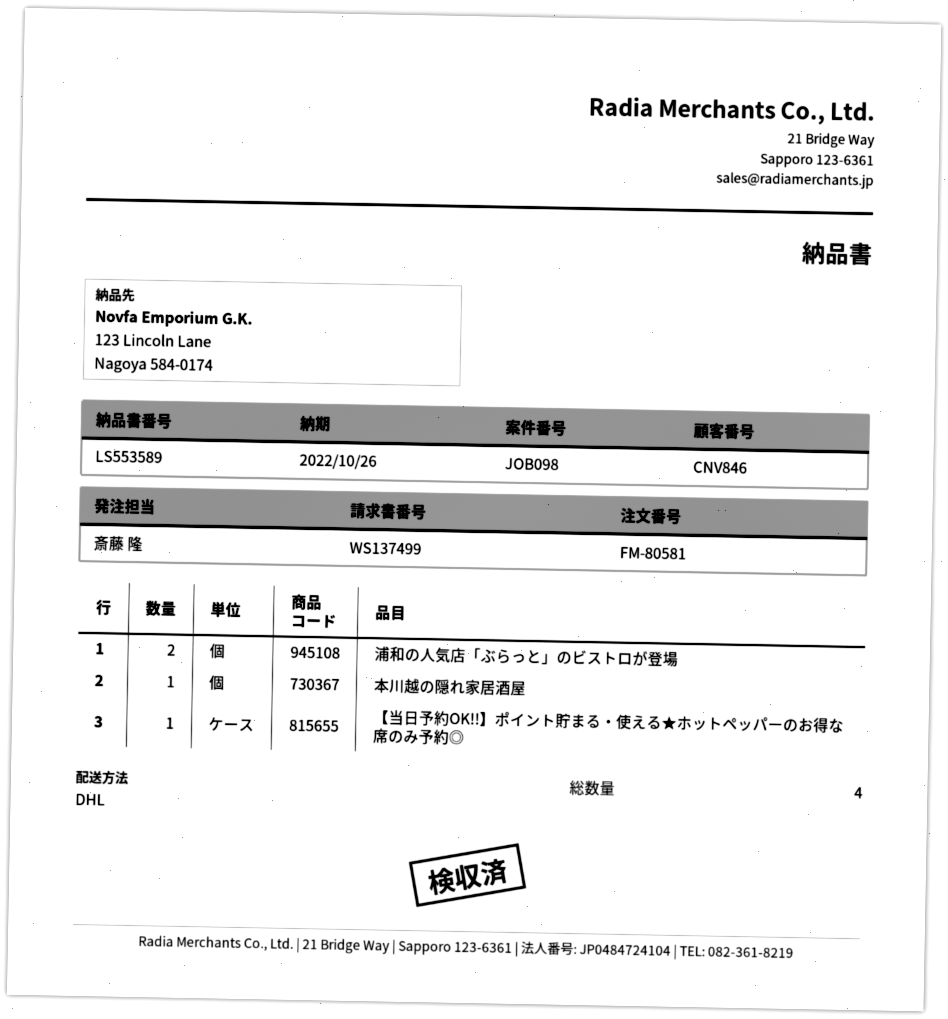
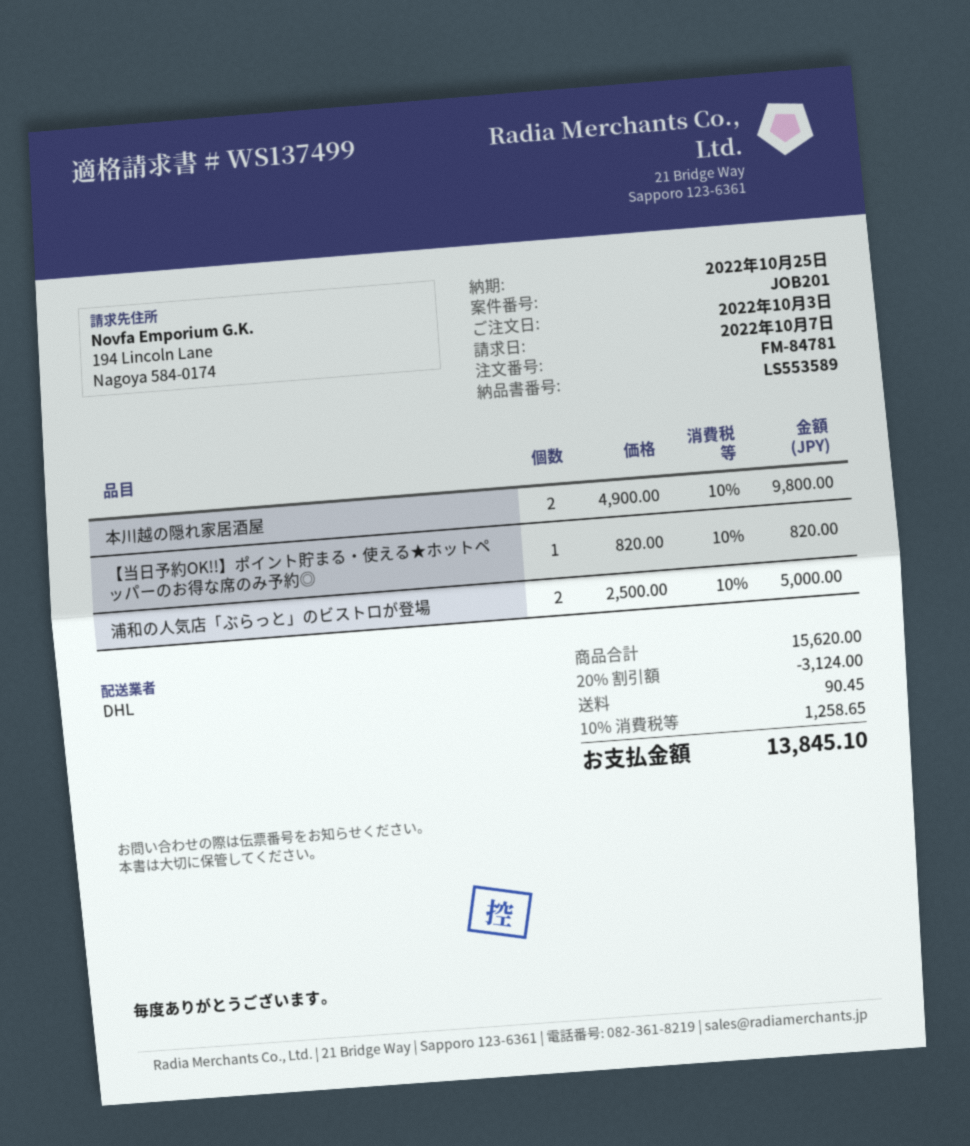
order number: FM-80581 -> FM-84781
delivery date: 2022-10-26 -> 2022-10-25
reference: JOB098 -> JOB201
本川越の隠れ家居酒屋: 1 -> 2

